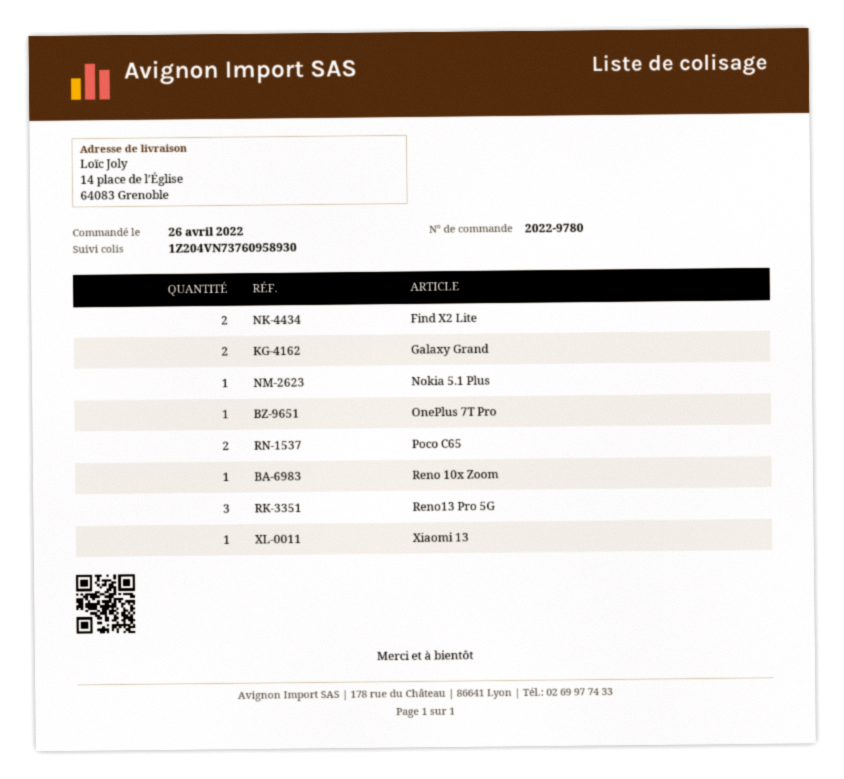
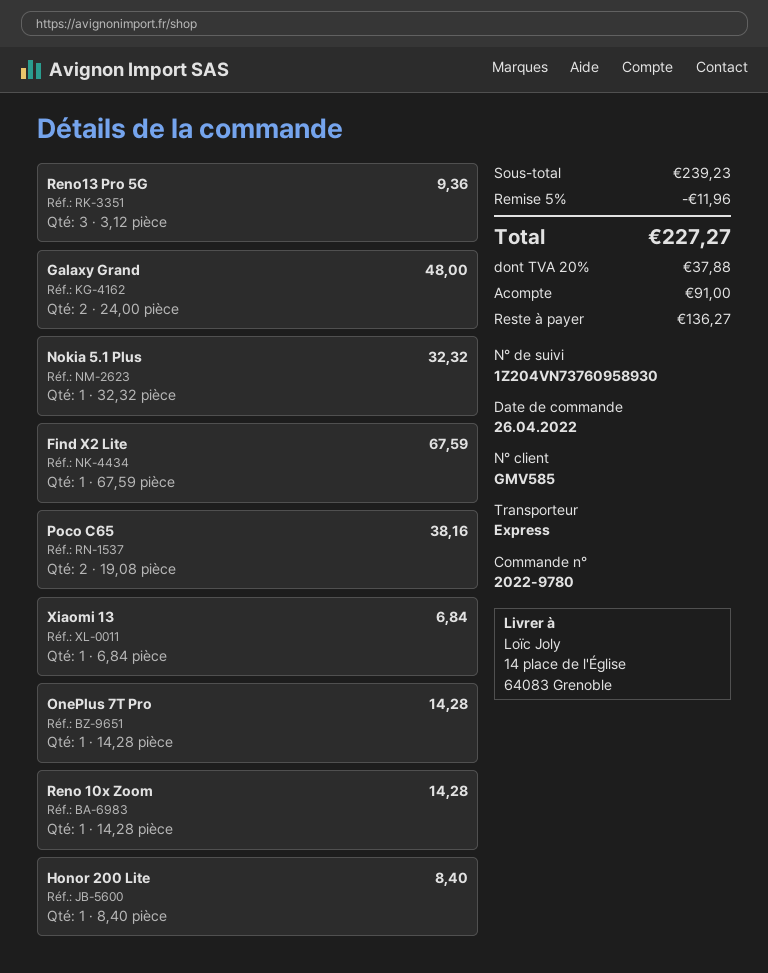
Find X2 Lite: 2 -> 1
Honor 200 Lite: none -> 1

